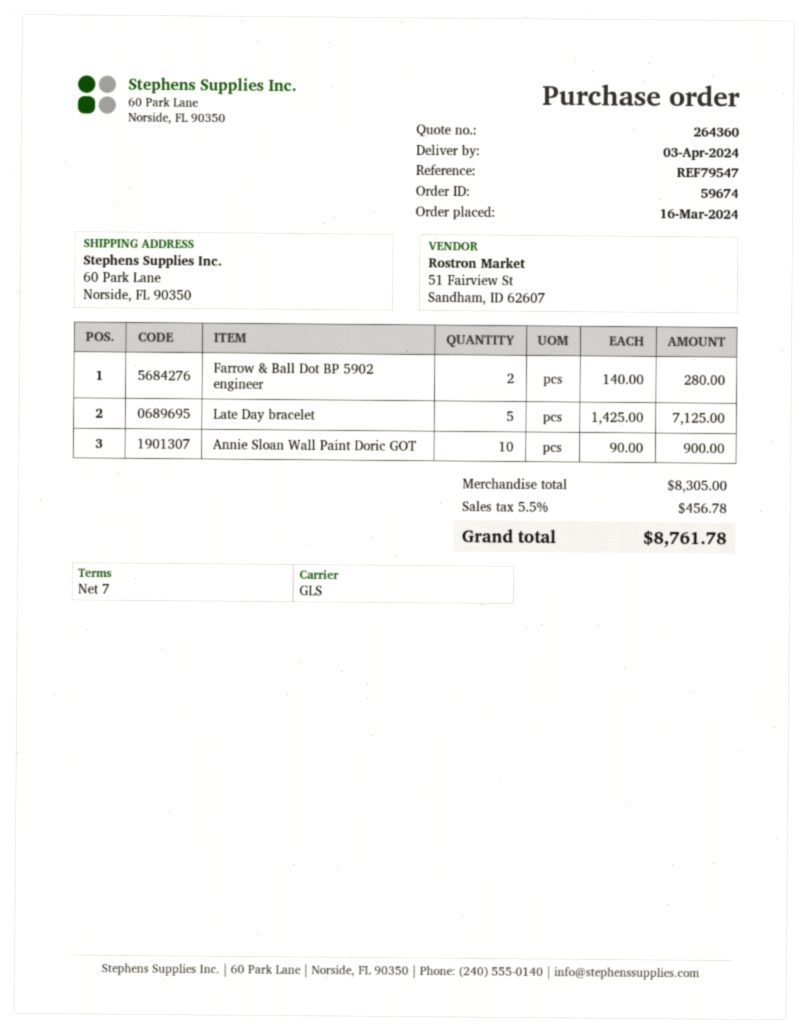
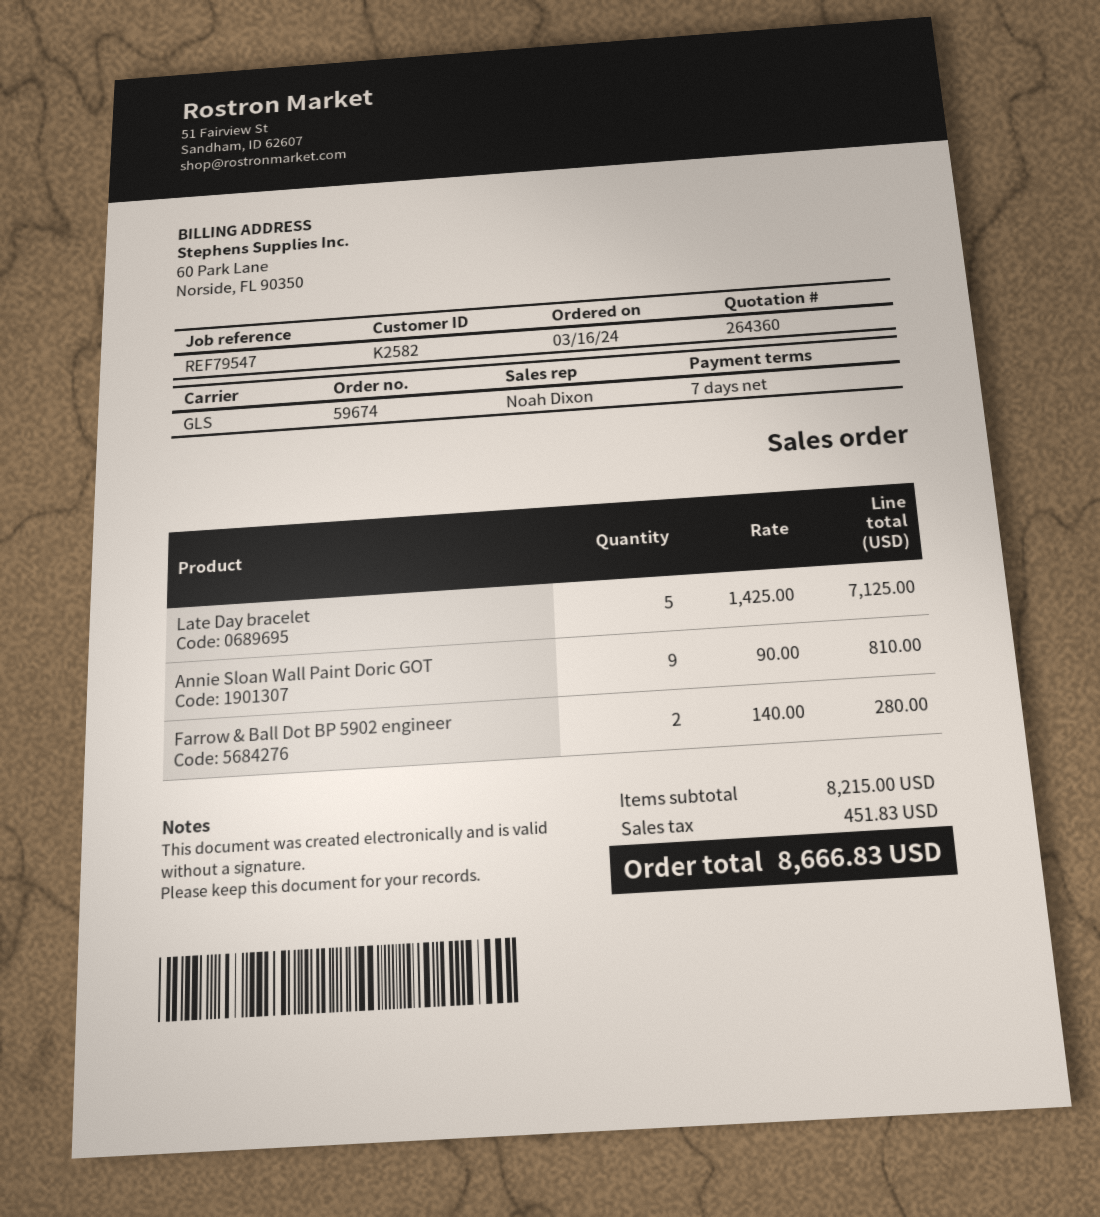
Annie Sloan Wall Paint Doric GOT: 10 x 90.00 = 900.00 -> 9 x 90.00 = 810.00
subtotal: 8305.00 -> 8215.00
tax: 456.78 -> 451.83
total: 8761.78 -> 8666.83

